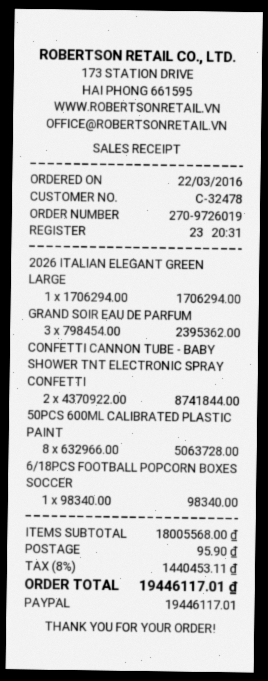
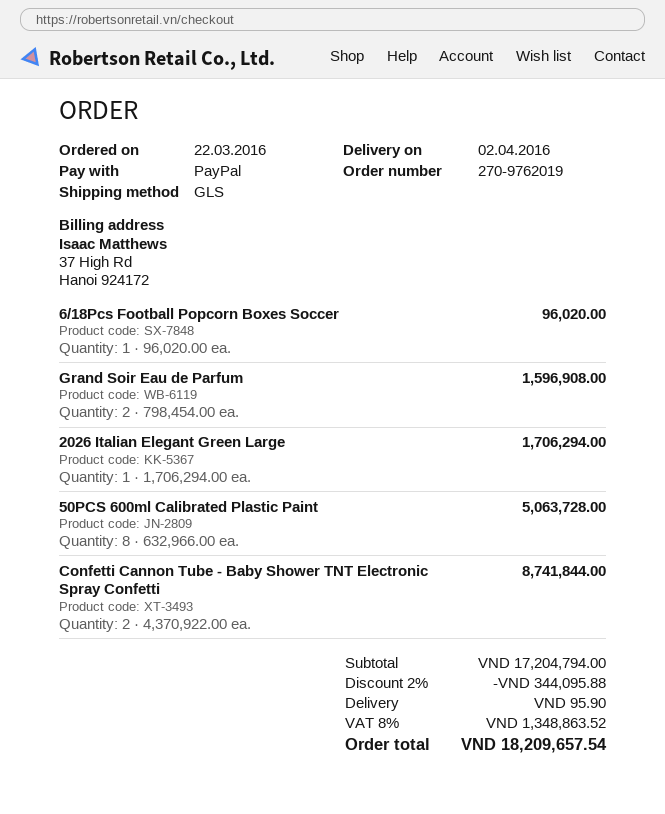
order number: 270-9726019 -> 270-9762019
GRAND SOIR EAU DE PARFUM: 3 x 798454.00 = 2395362.00 -> 2 x 798454.00 = 1596908.00
6/18PCS FOOTBALL POPCORN BOXES SOCCER: 1 x 98340.00 = 98340.00 -> 1 x 96020.00 = 96020.00
subtotal: 18005568.00 -> 17204794.00
discount: none -> 2% = 344095.88
tax: 8% = 1440453.11 -> 8% = 1348863.52
total: 19446117.01 -> 18209657.54

